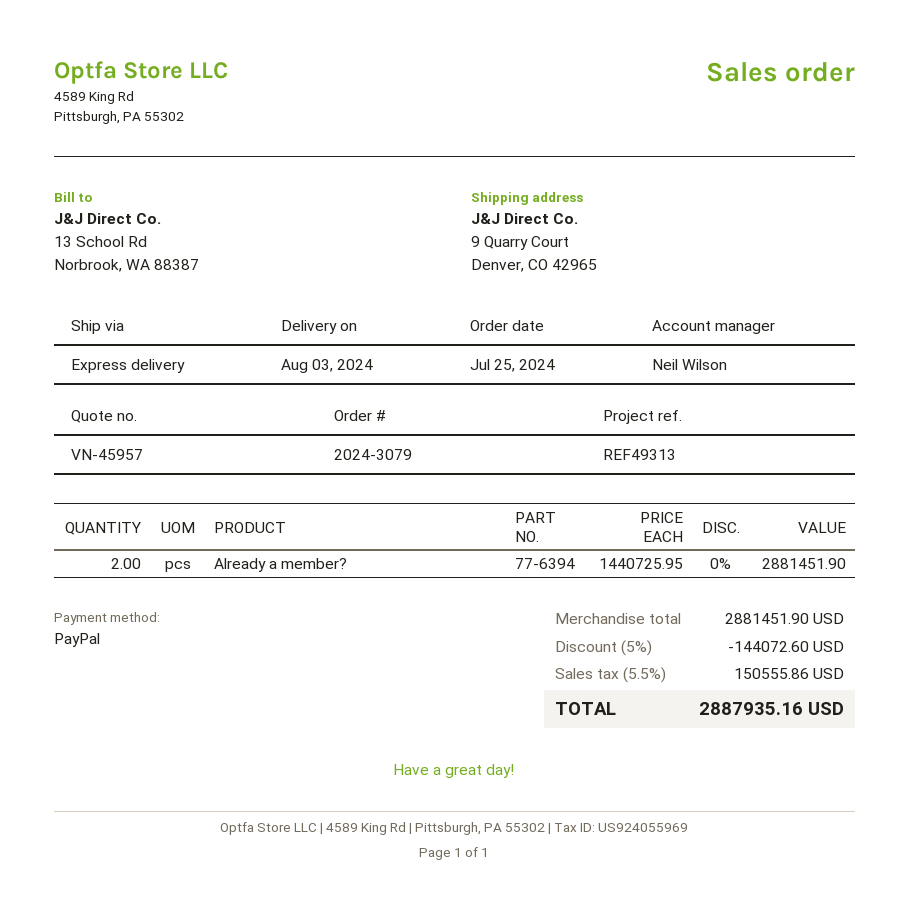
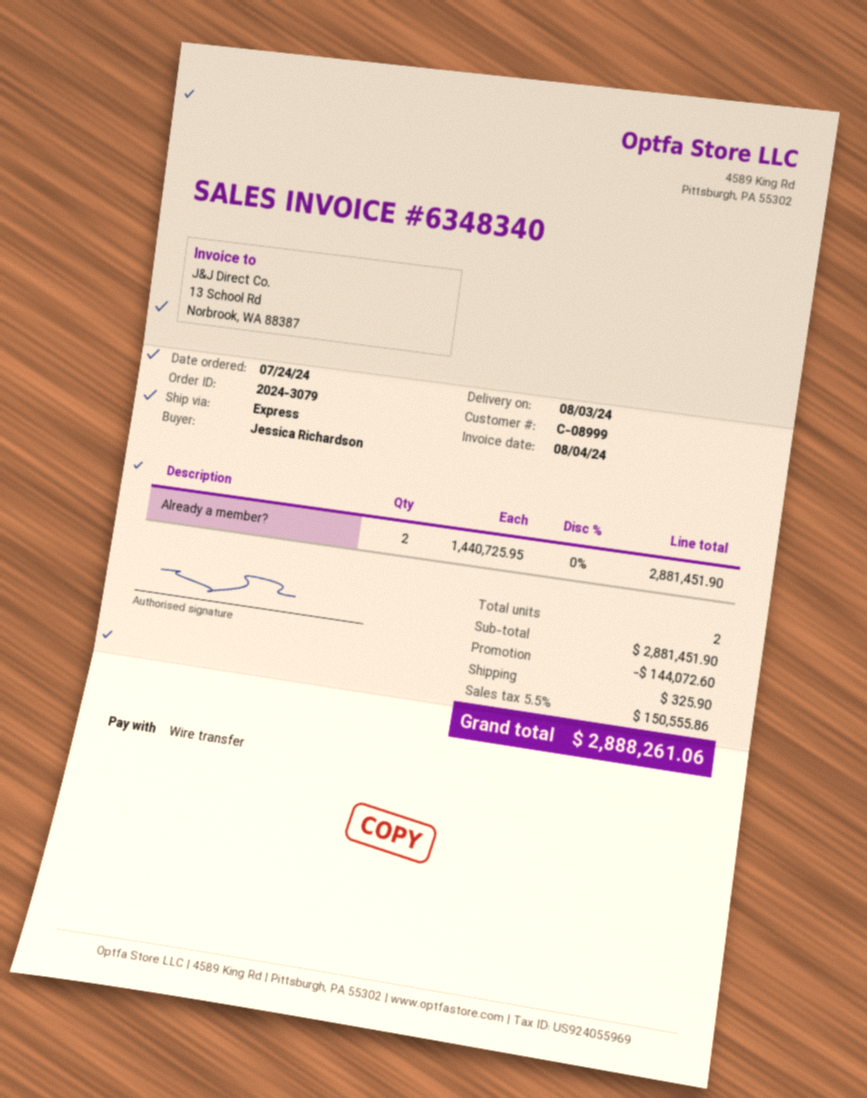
order date: 2024-07-25 -> 2024-07-24
payment method: PayPal -> bank transfer
shipping: none -> 325.90
total: 2887935.16 -> 2888261.06

